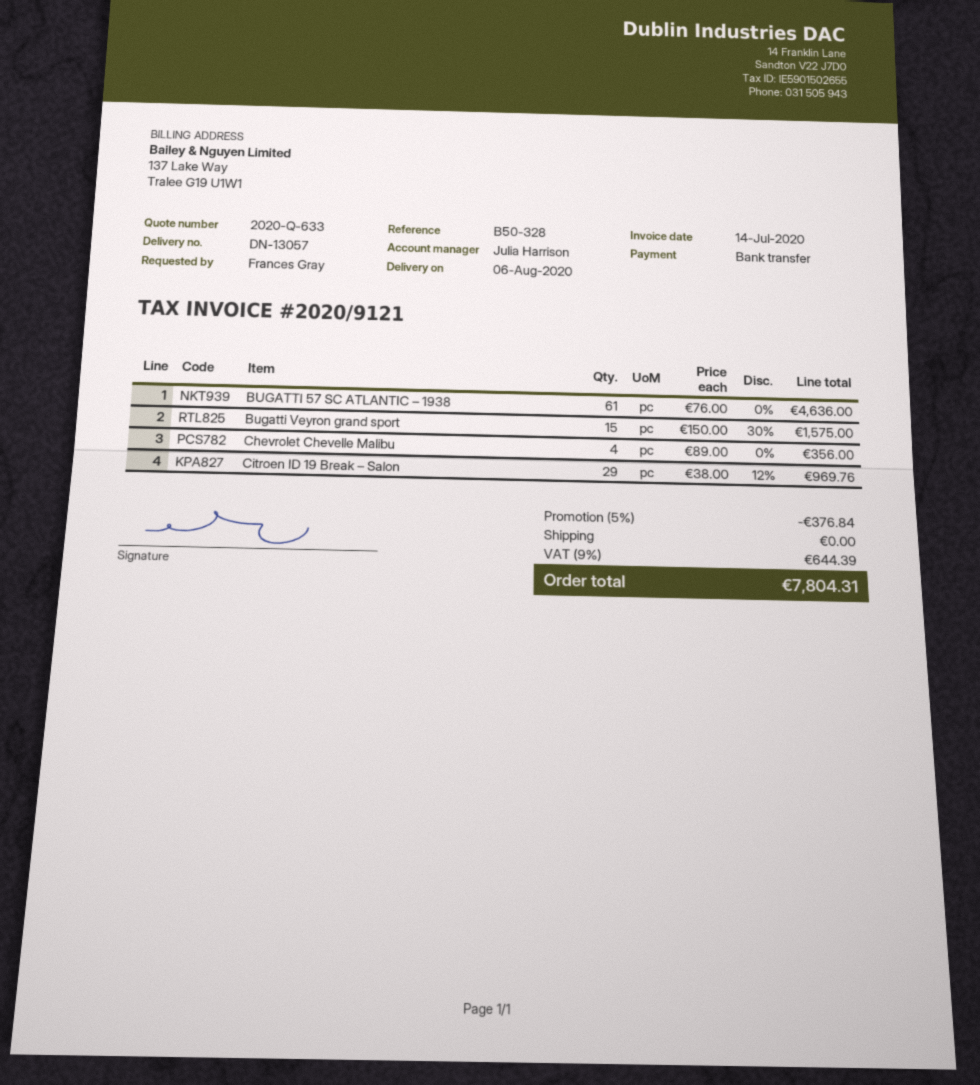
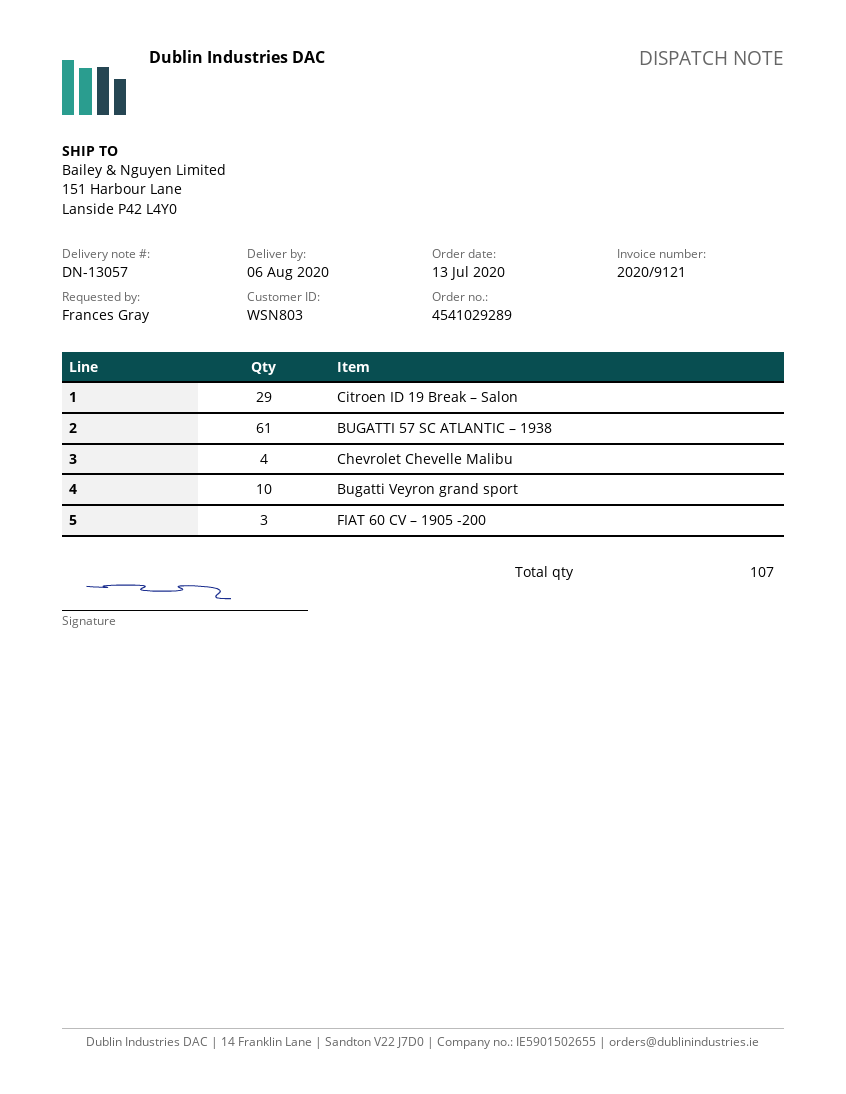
Bugatti Veyron grand sport: 15 -> 10
FIAT 60 CV – 1905 -200: none -> 3

